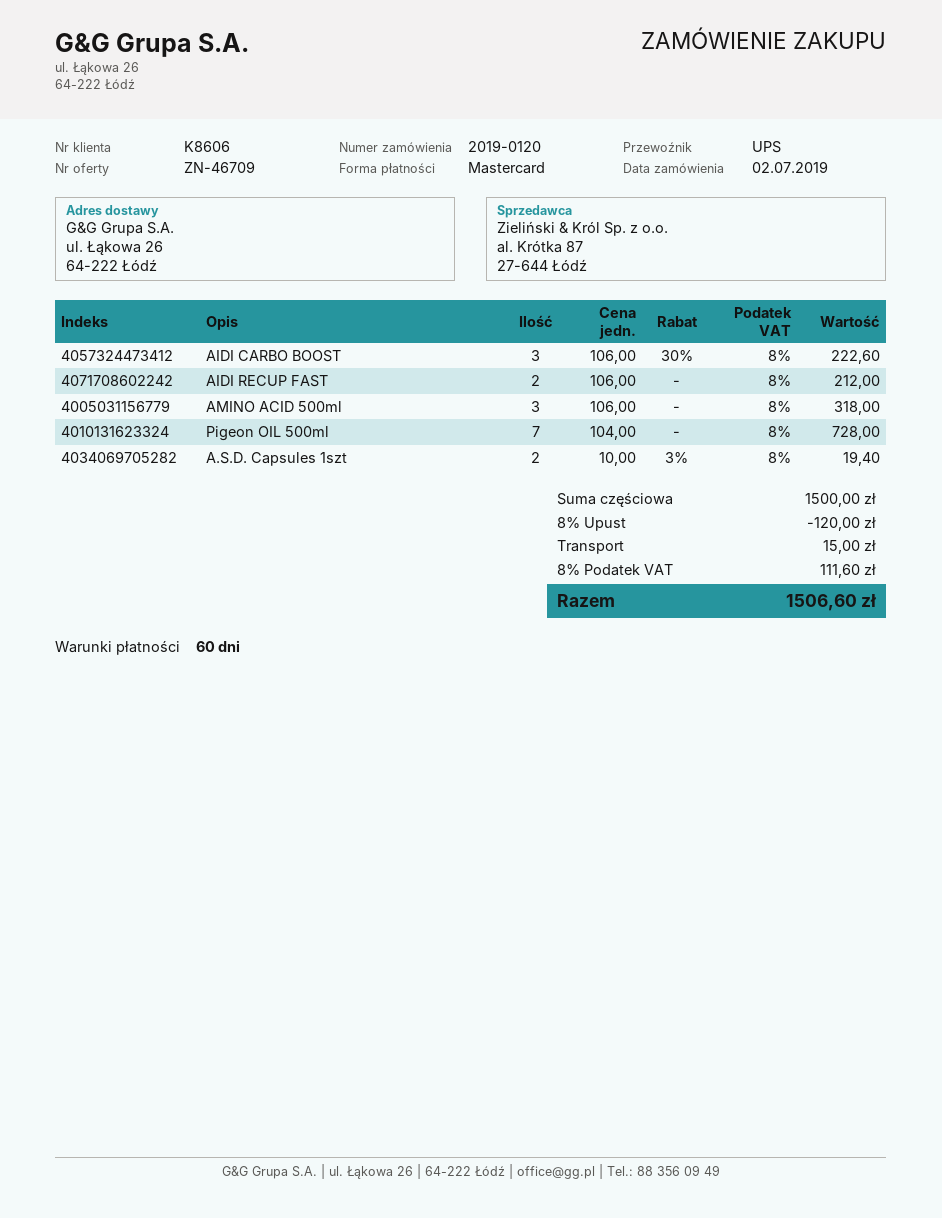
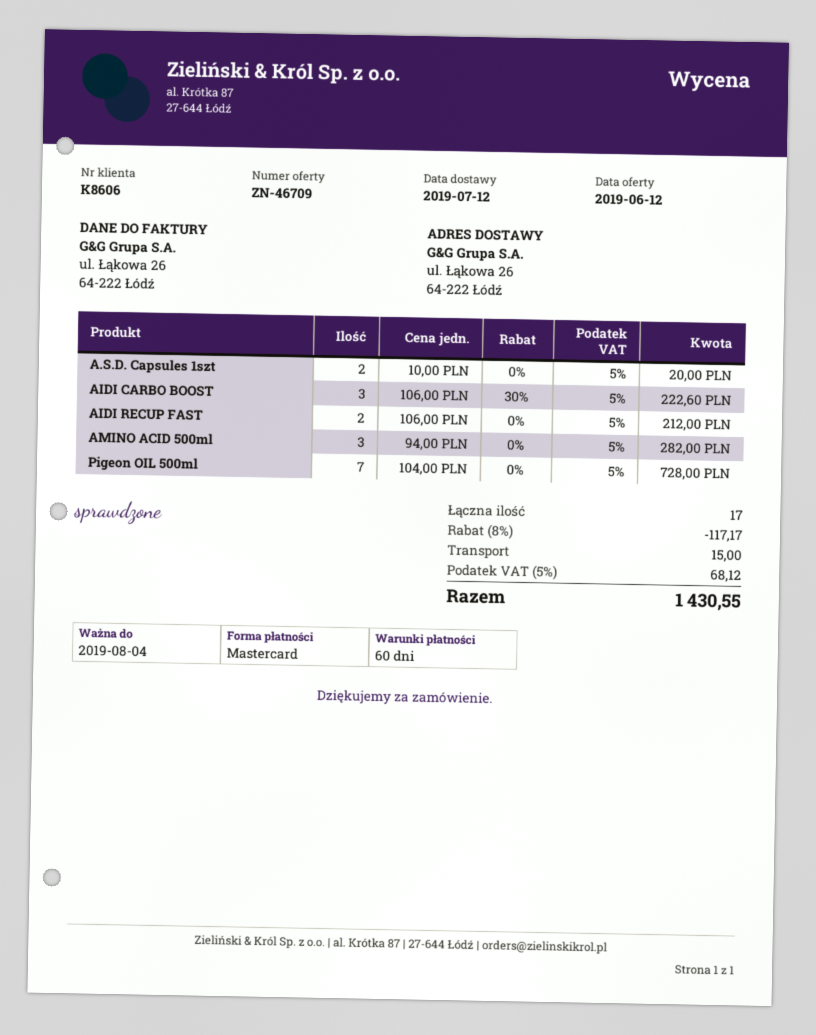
AMINO ACID 500ml: 3 x 106.00 = 318.00 -> 3 x 94.00 = 282.00
A.S.D. Capsules 1szt: 2 x 10.00 - 3% = 19.40 -> 2 x 10.00 = 20.00
discount: 8% = 120.00 -> 8% = 117.17
tax: 8% = 111.60 -> 5% = 68.12
total: 1506.60 -> 1430.55

